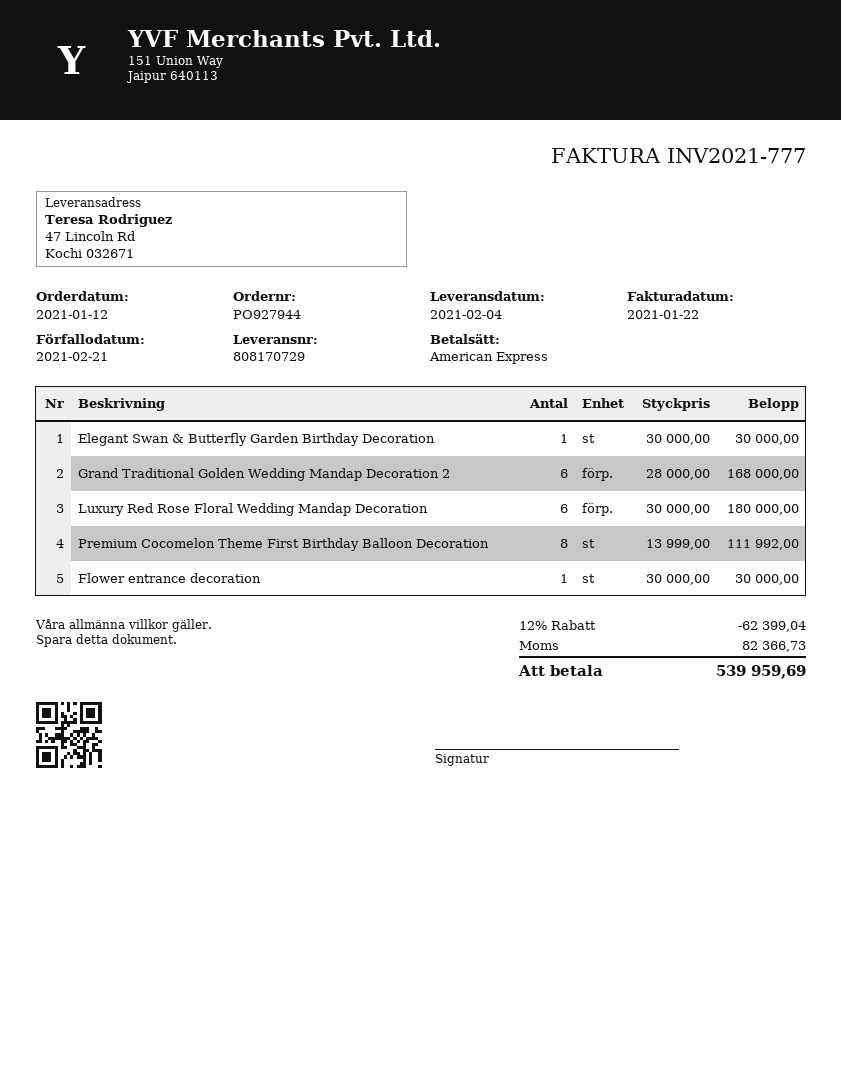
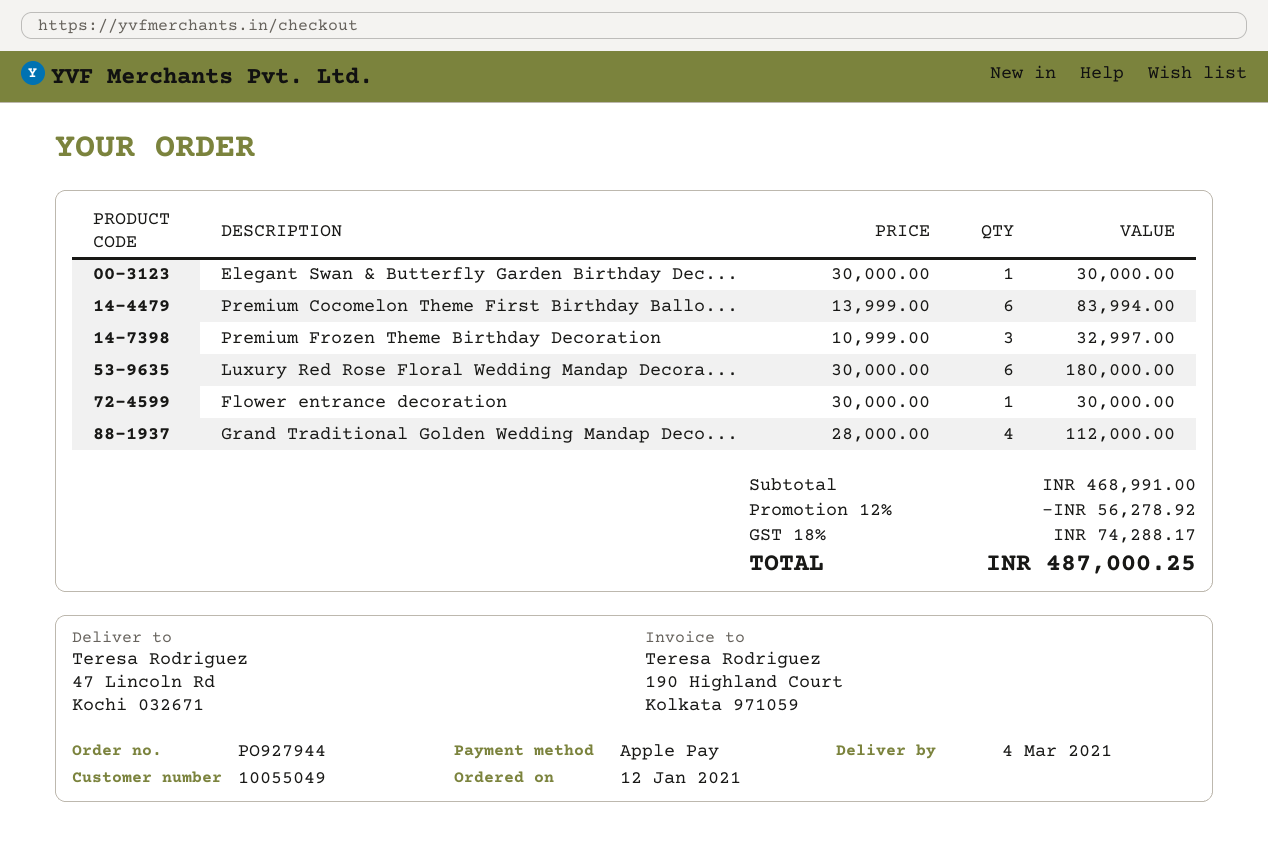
delivery date: 2021-02-04 -> 2021-03-04
payment method: American Express -> Apple Pay
Grand Traditional Golden Wedding Mandap Decoration 2: 6 x 28000.00 = 168000.00 -> 4 x 28000.00 = 112000.00
Premium Cocomelon Theme First Birthday Balloon Decoration: 8 x 13999.00 = 111992.00 -> 6 x 13999.00 = 83994.00
Premium Frozen Theme Birthday Decoration: none -> 3 x 10999.00 = 32997.00
discount: 12% = 62399.04 -> 12% = 56278.92
tax: 82366.73 -> 74288.17
total: 539959.69 -> 487000.25

